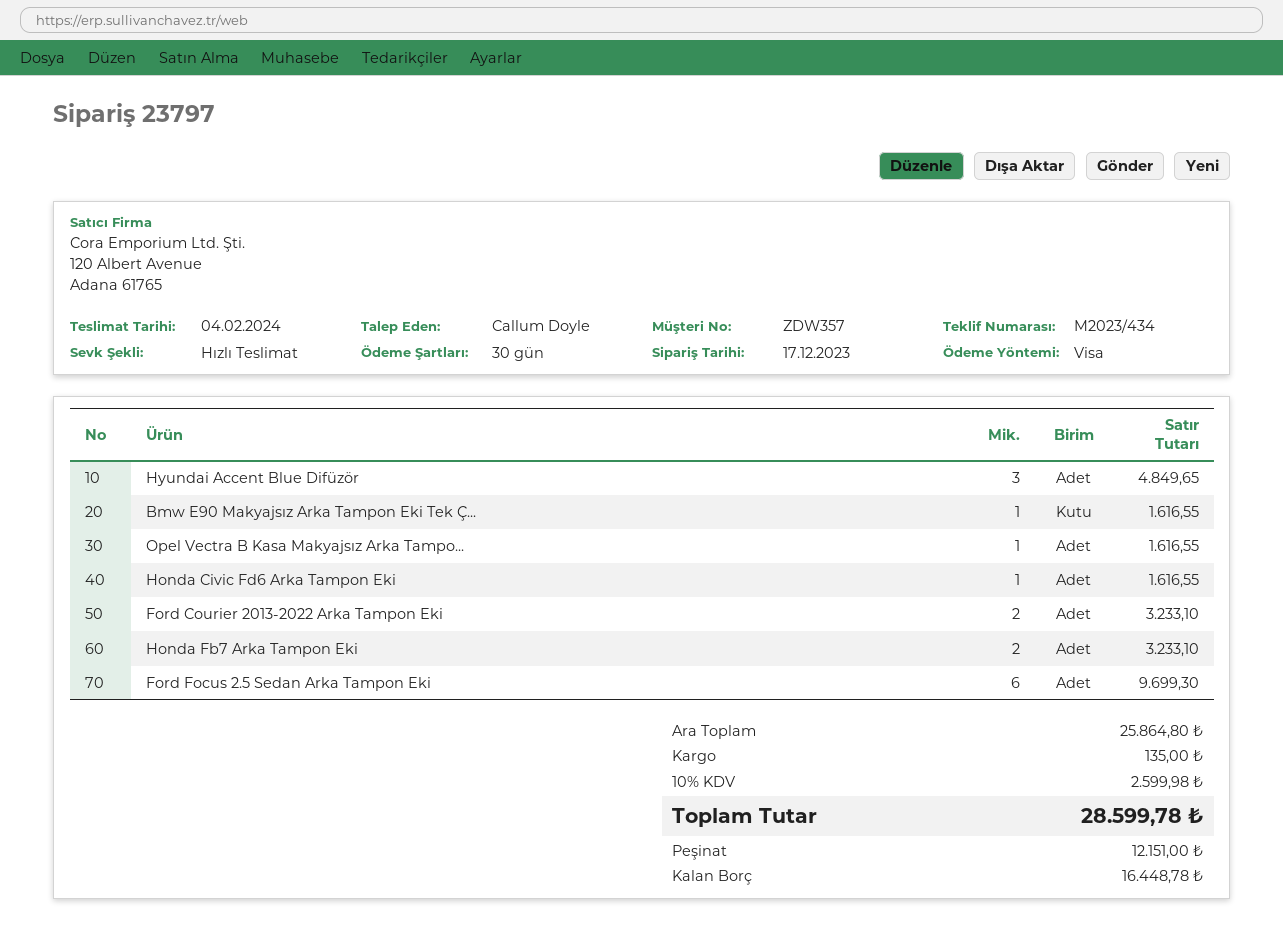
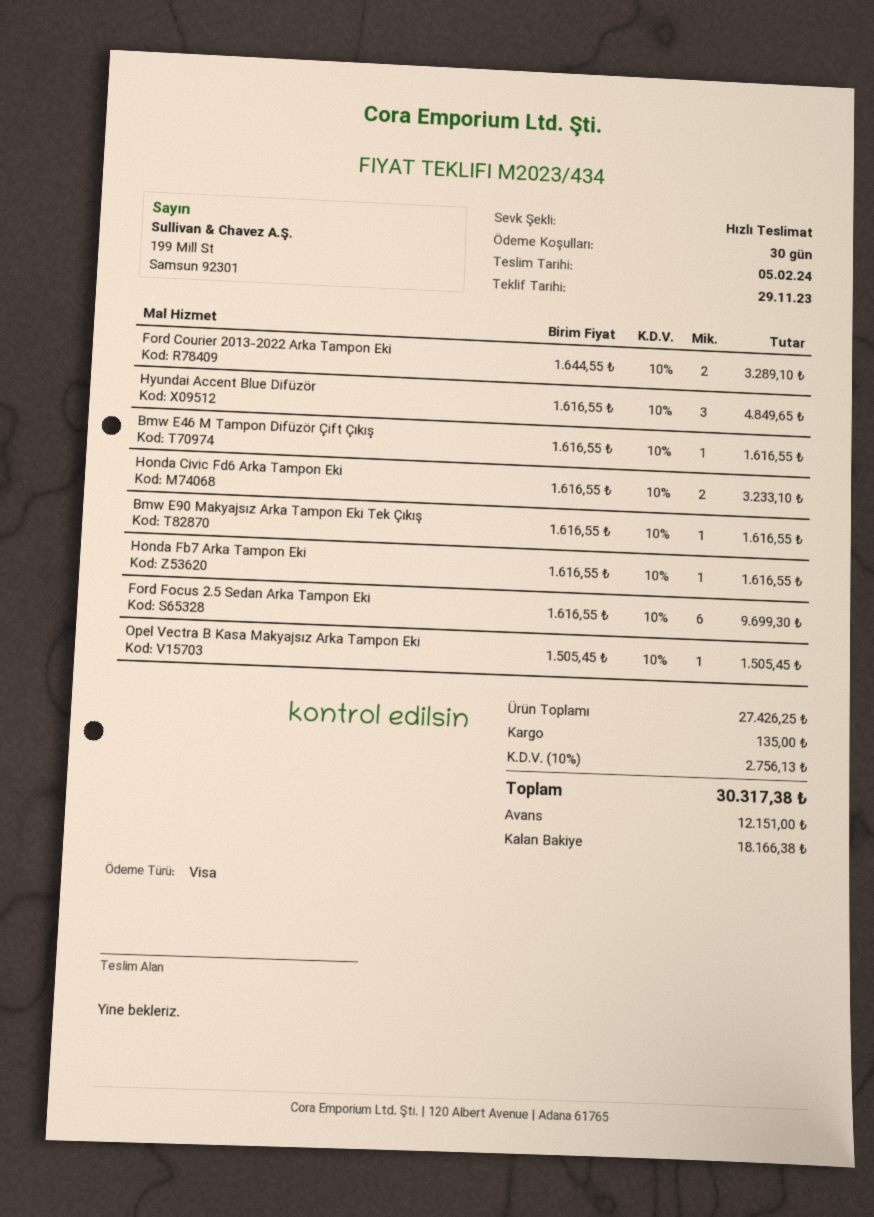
delivery date: 2024-02-04 -> 2024-02-05
Opel Vectra B Kasa Makyajsız Arka Tampo...: 1 for 1616.55 -> 1 for 1505.45
Honda Civic Fd6 Arka Tampon Eki: 1 for 1616.55 -> 2 for 3233.10
Ford Courier 2013-2022 Arka Tampon Eki: 2 for 3233.10 -> 2 for 3289.10
Honda Fb7 Arka Tampon Eki: 2 for 3233.10 -> 1 for 1616.55
Bmw E46 M Tampon Difüzör Çift Çıkış: none -> 1 for 1616.55
subtotal: 25864.80 -> 27426.25
tax: 10% = 2599.98 -> 10% = 2756.13
total: 28599.78 -> 30317.38
balance: 16448.78 -> 18166.38

